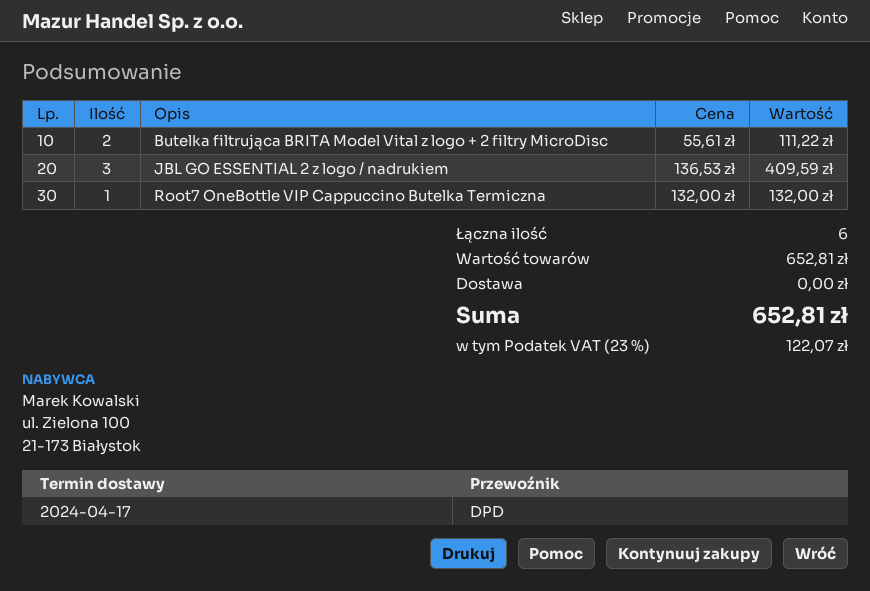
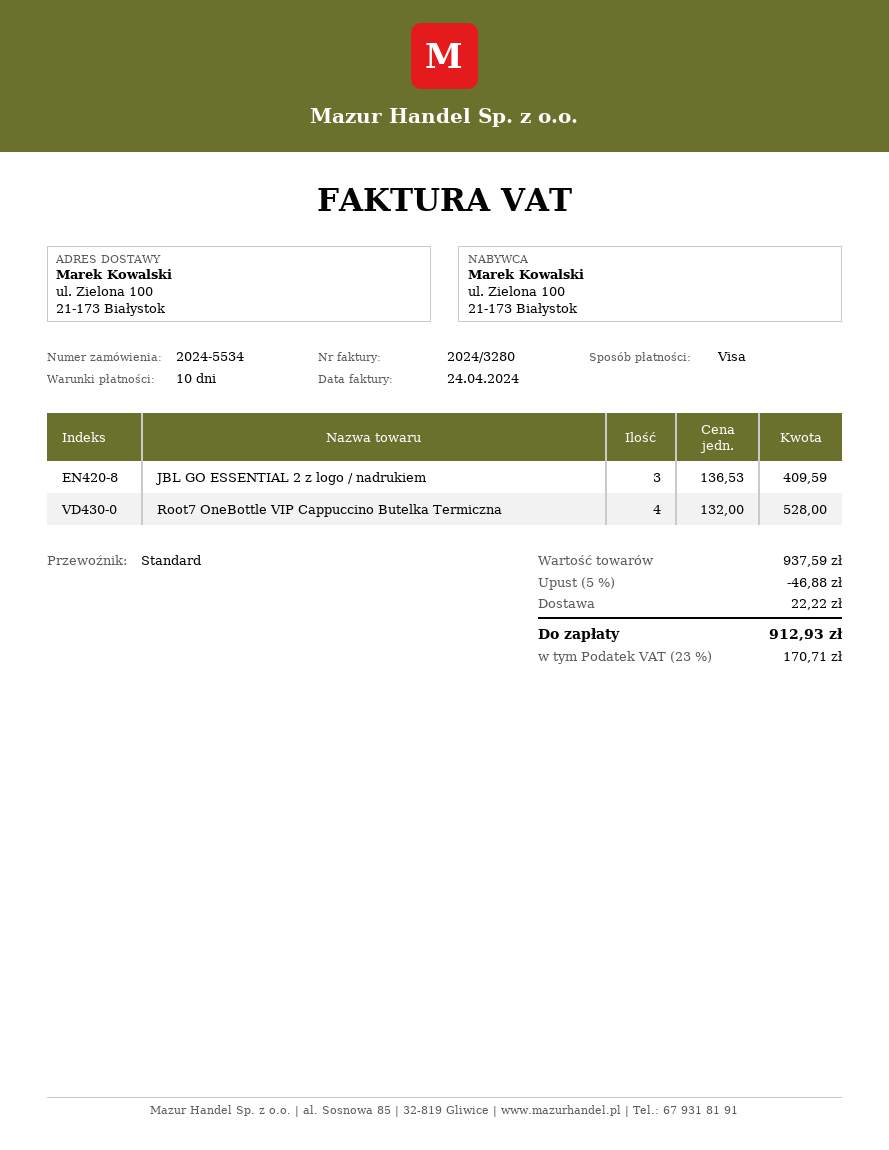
shipping method: DPD -> standard
Butelka filtrująca BRITA Model Vital z logo + 2 filtry MicroDisc: 2 x 55.61 = 111.22 -> none
Root7 OneBottle VIP Cappuccino Butelka Termiczna: 1 x 132.00 = 132.00 -> 4 x 132.00 = 528.00
subtotal: 652.81 -> 937.59
discount: none -> 5% = 46.88
shipping: 0.00 -> 22.22
tax: 23% = 122.07 -> 23% = 170.71
total: 652.81 -> 912.93

